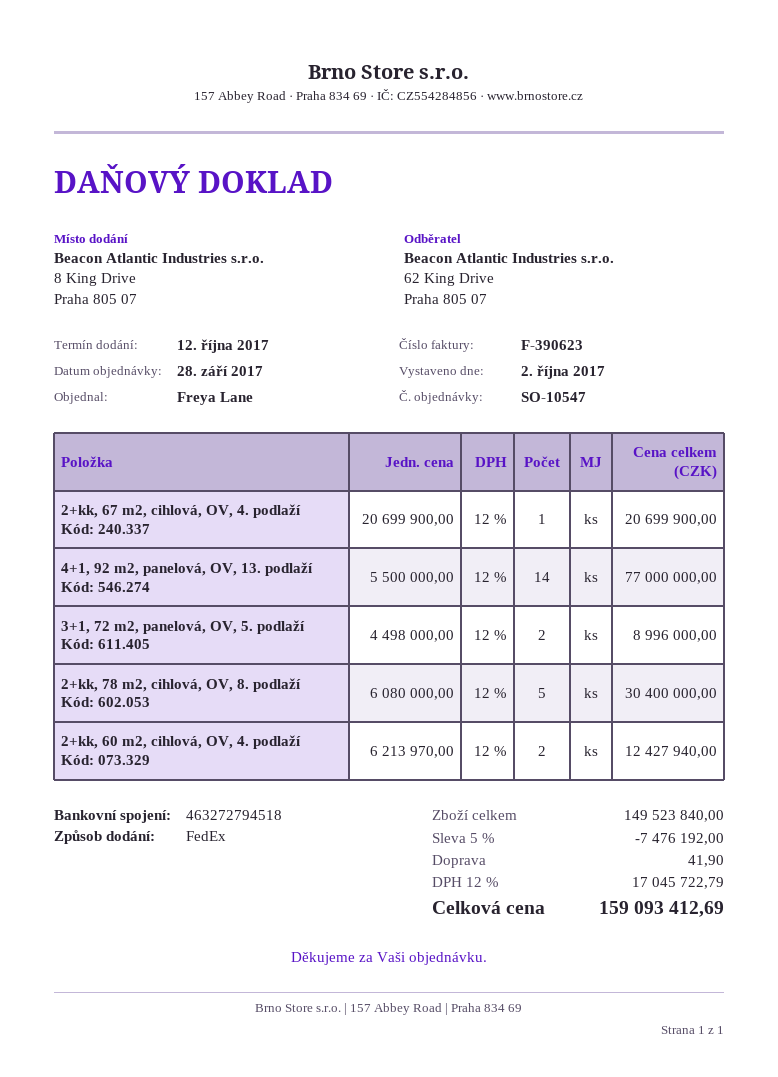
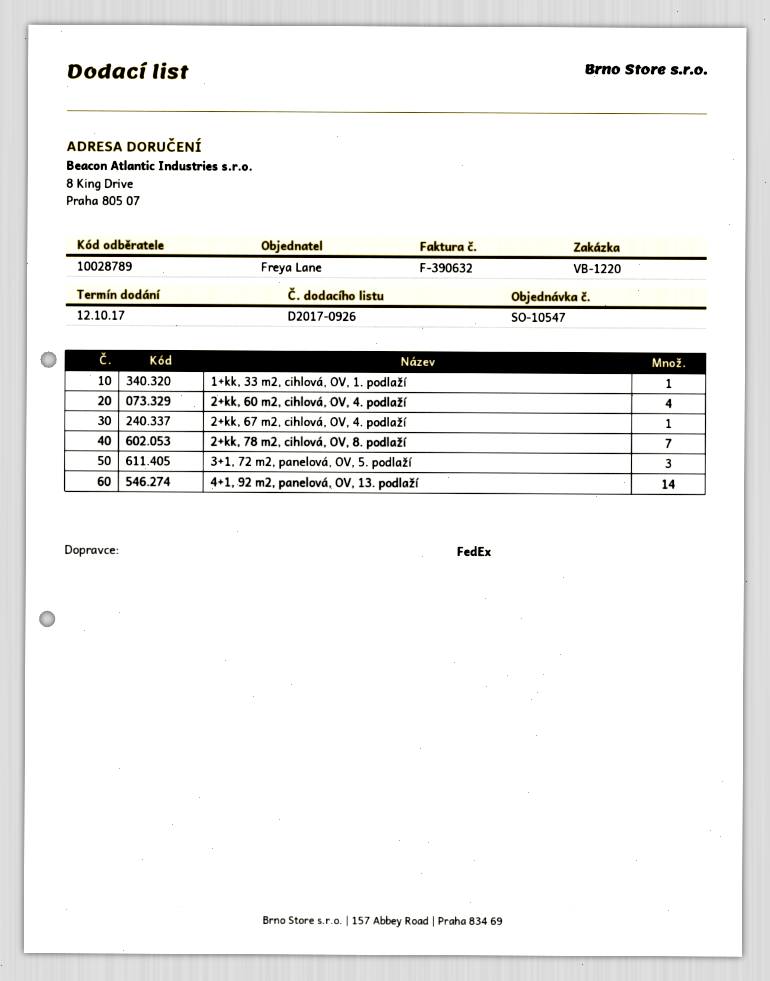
invoice number: F-390623 -> F-390632
3+1, 72 m2, panelová, OV, 5. podlaží: 2 -> 3
2+kk, 78 m2, cihlová, OV, 8. podlaží: 5 -> 7
2+kk, 60 m2, cihlová, OV, 4. podlaží: 2 -> 4
1+kk, 33 m2, cihlová, OV, 1. podlaží: none -> 1

